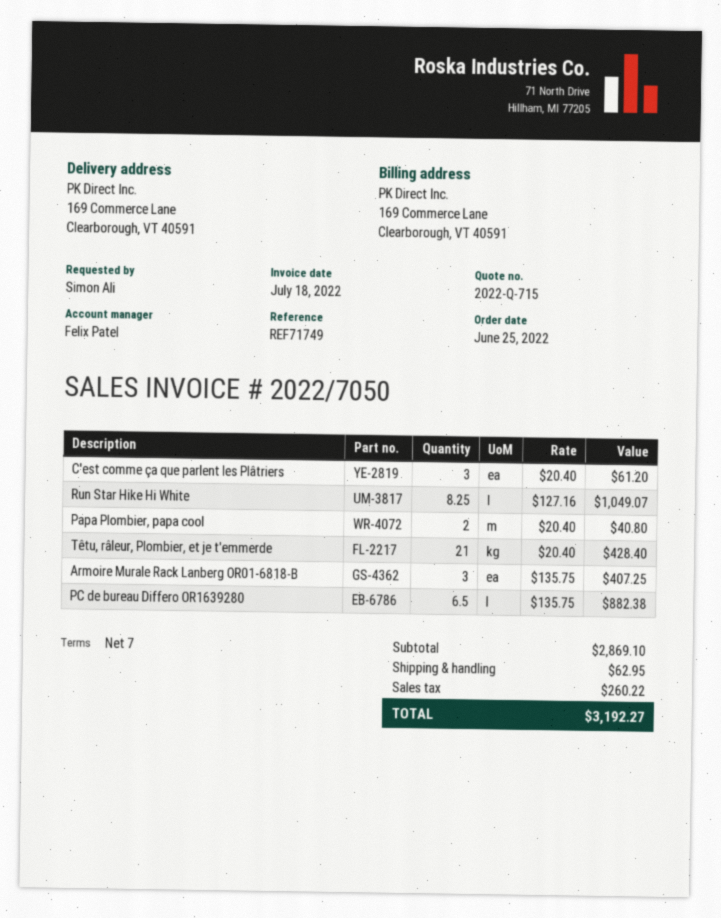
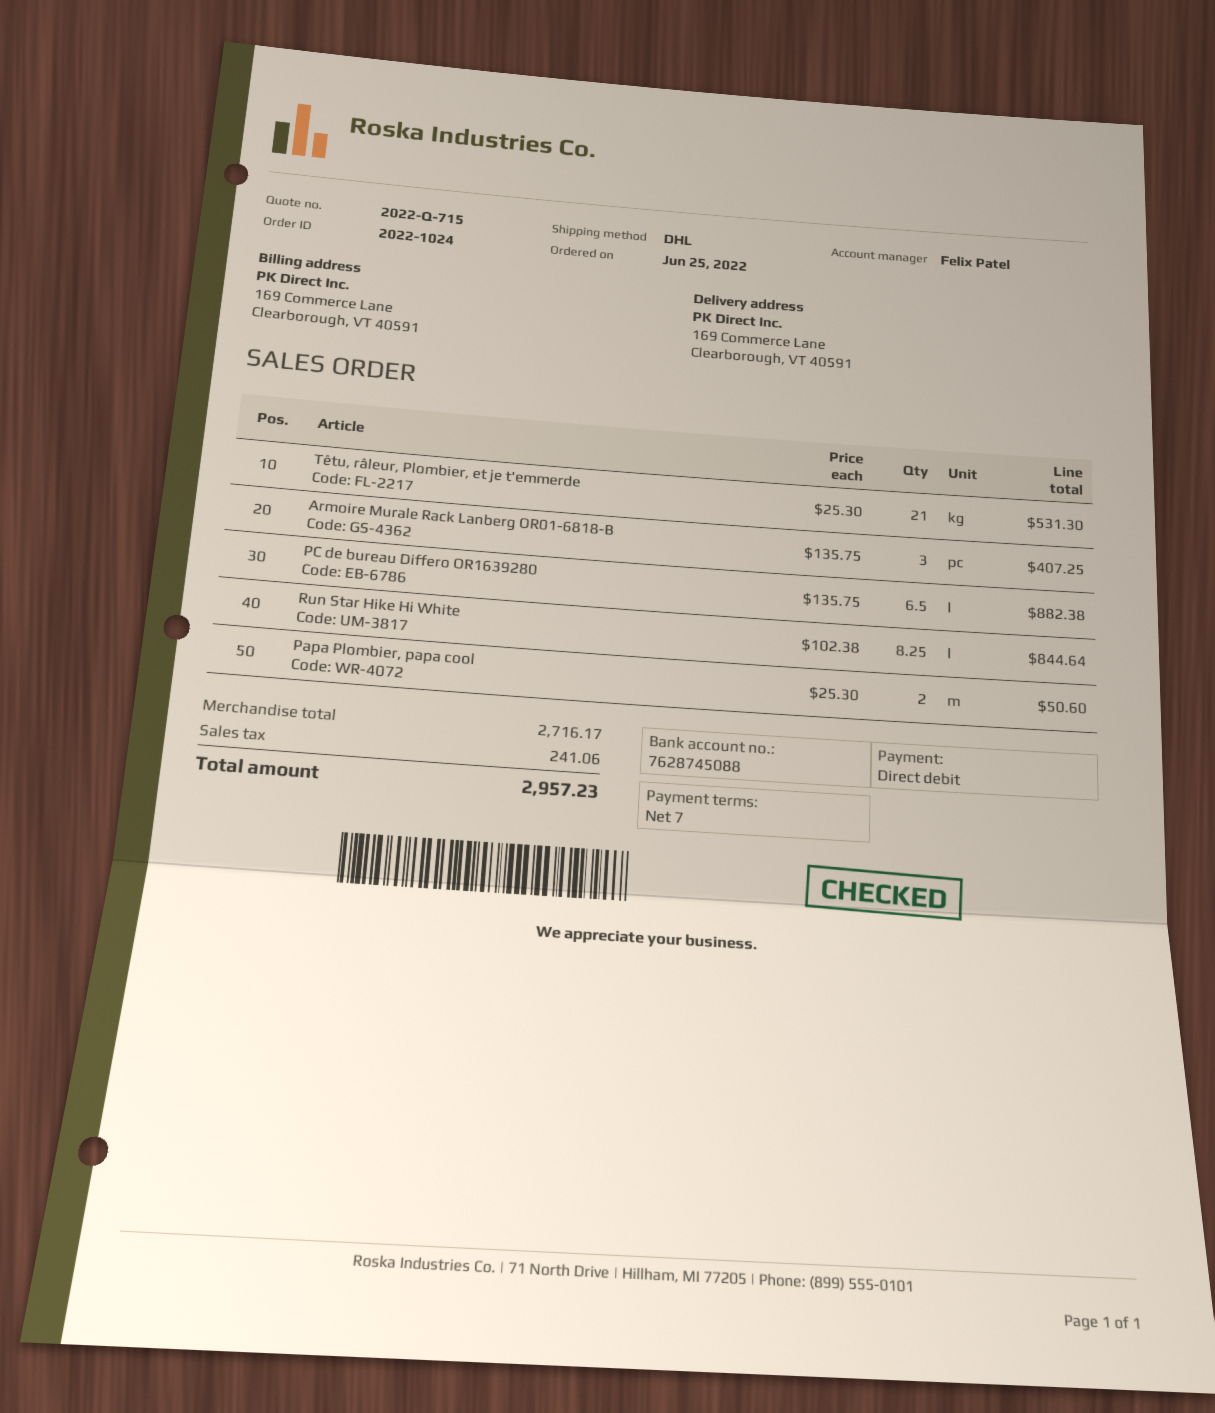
C'est comme ça que parlent les Plâtriers: 3 x 20.40 = 61.20 -> none
Run Star Hike Hi White: 8.25 x 127.16 = 1049.07 -> 8.25 x 102.38 = 844.64
Papa Plombier, papa cool: 2 x 20.40 = 40.80 -> 2 x 25.30 = 50.60
Têtu, râleur, Plombier, et je t'emmerde: 21 x 20.40 = 428.40 -> 21 x 25.30 = 531.30
subtotal: 2869.10 -> 2716.17
shipping: 62.95 -> none
tax: 260.22 -> 241.06
total: 3192.27 -> 2957.23

